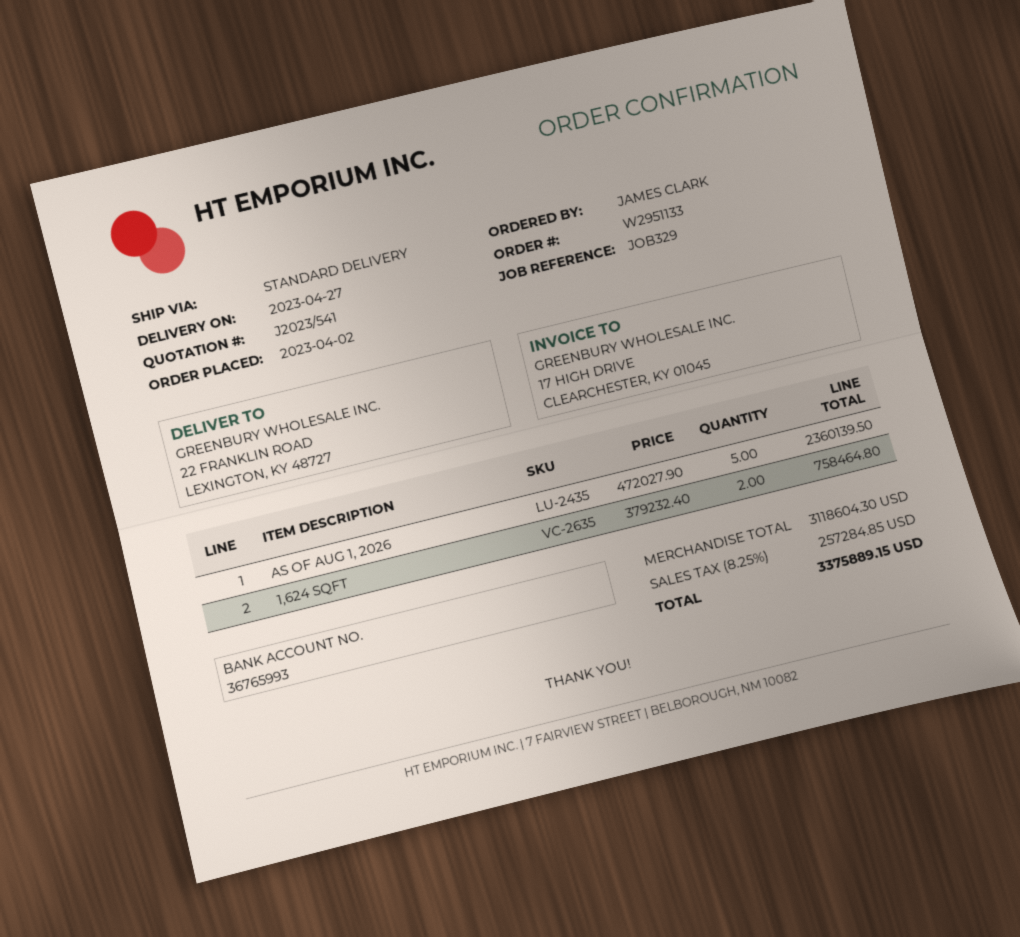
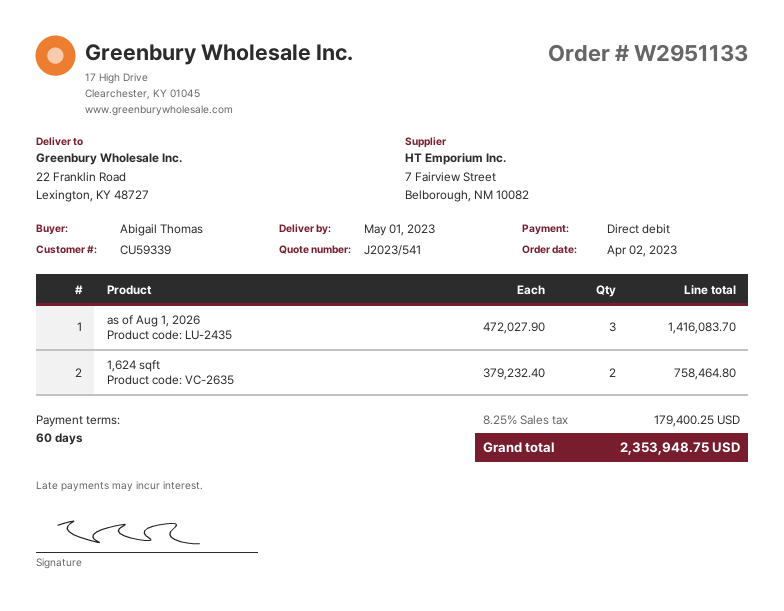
delivery date: 2023-04-27 -> 2023-05-01
ordered by: JAMES CLARK -> Abigail Thomas
AS OF AUG 1, 2026: 5 x 472027.90 = 2360139.50 -> 3 x 472027.90 = 1416083.70
tax: 8.25% = 257284.85 -> 8.25% = 179400.25
total: 3375889.15 -> 2353948.75

